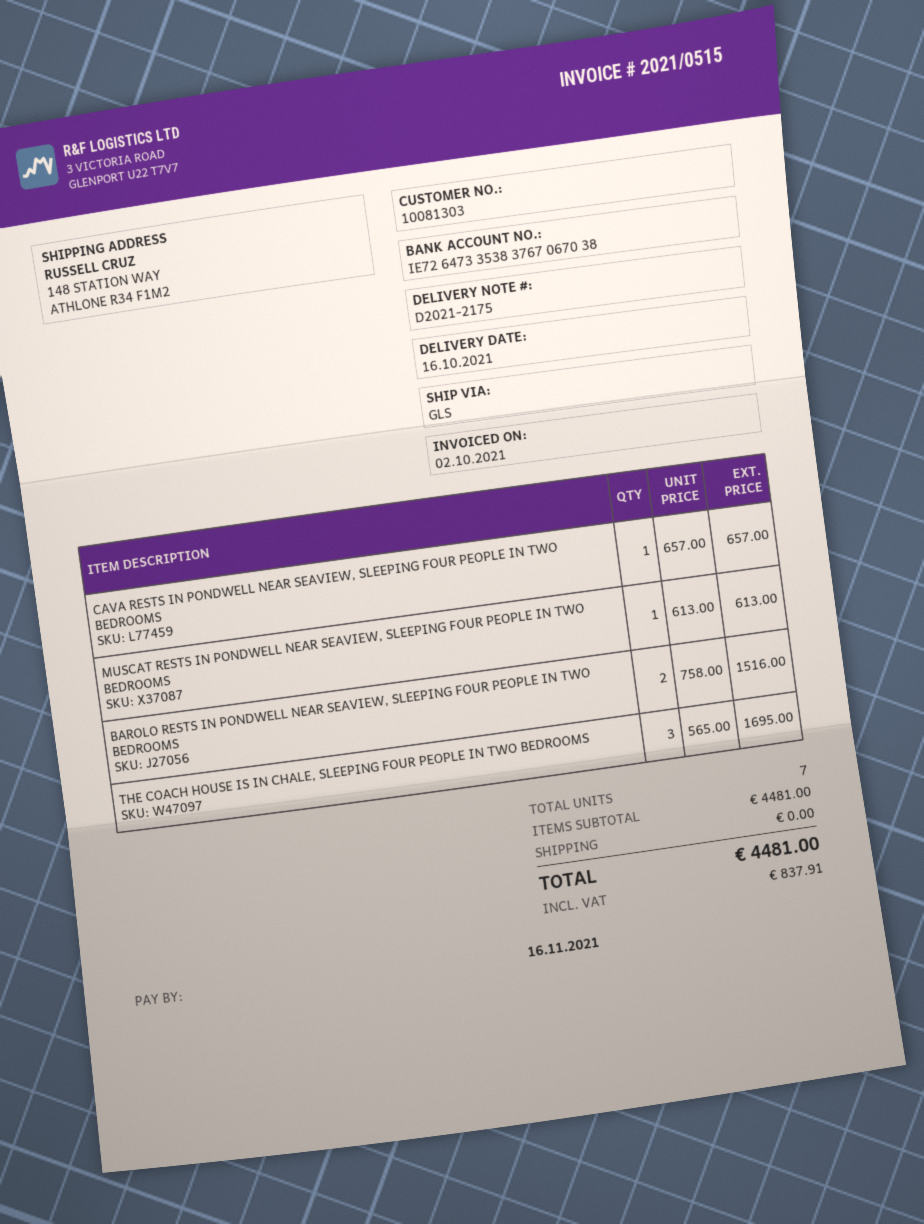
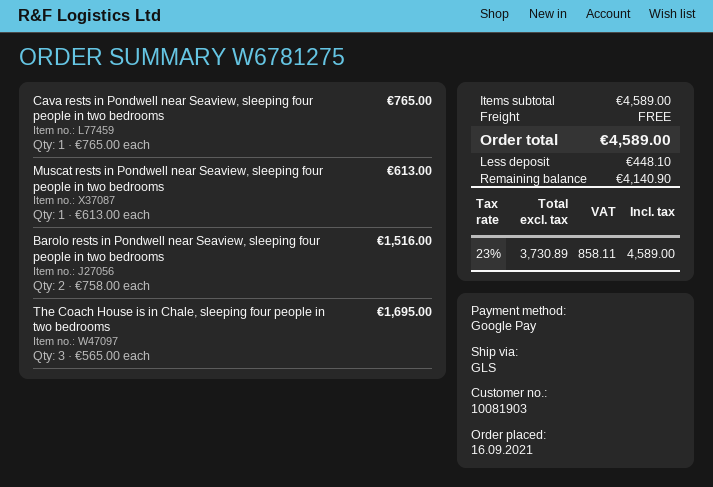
customer number: 10081303 -> 10081903
CAVA RESTS IN PONDWELL NEAR SEAVIEW, SLEEPING FOUR PEOPLE IN TWO BEDROOMS: 1 x 657.00 = 657.00 -> 1 x 765.00 = 765.00
subtotal: 4481.00 -> 4589.00
tax: 837.91 -> 858.11
total: 4481.00 -> 4589.00

